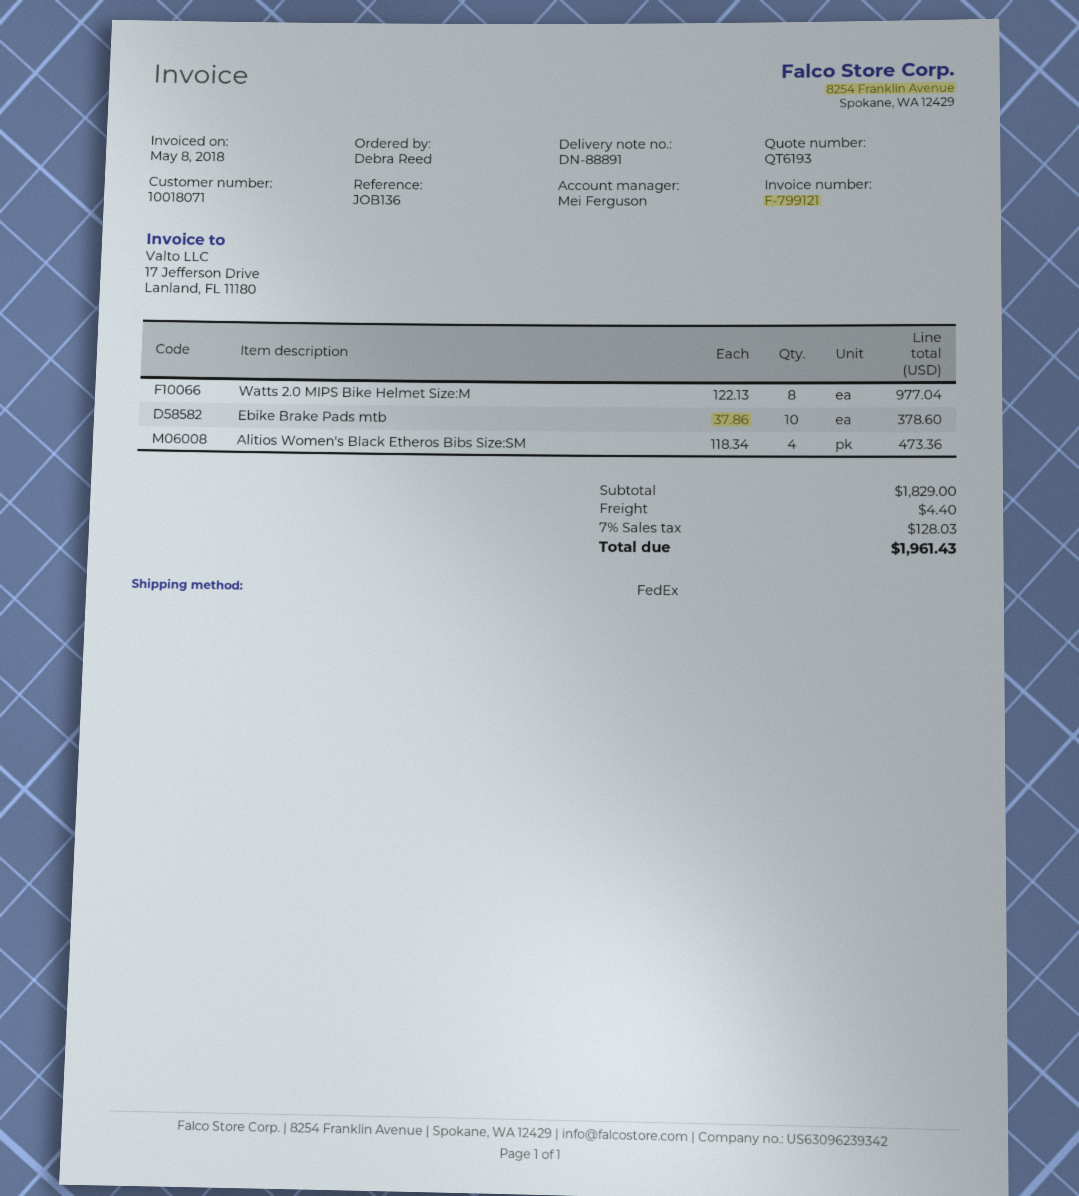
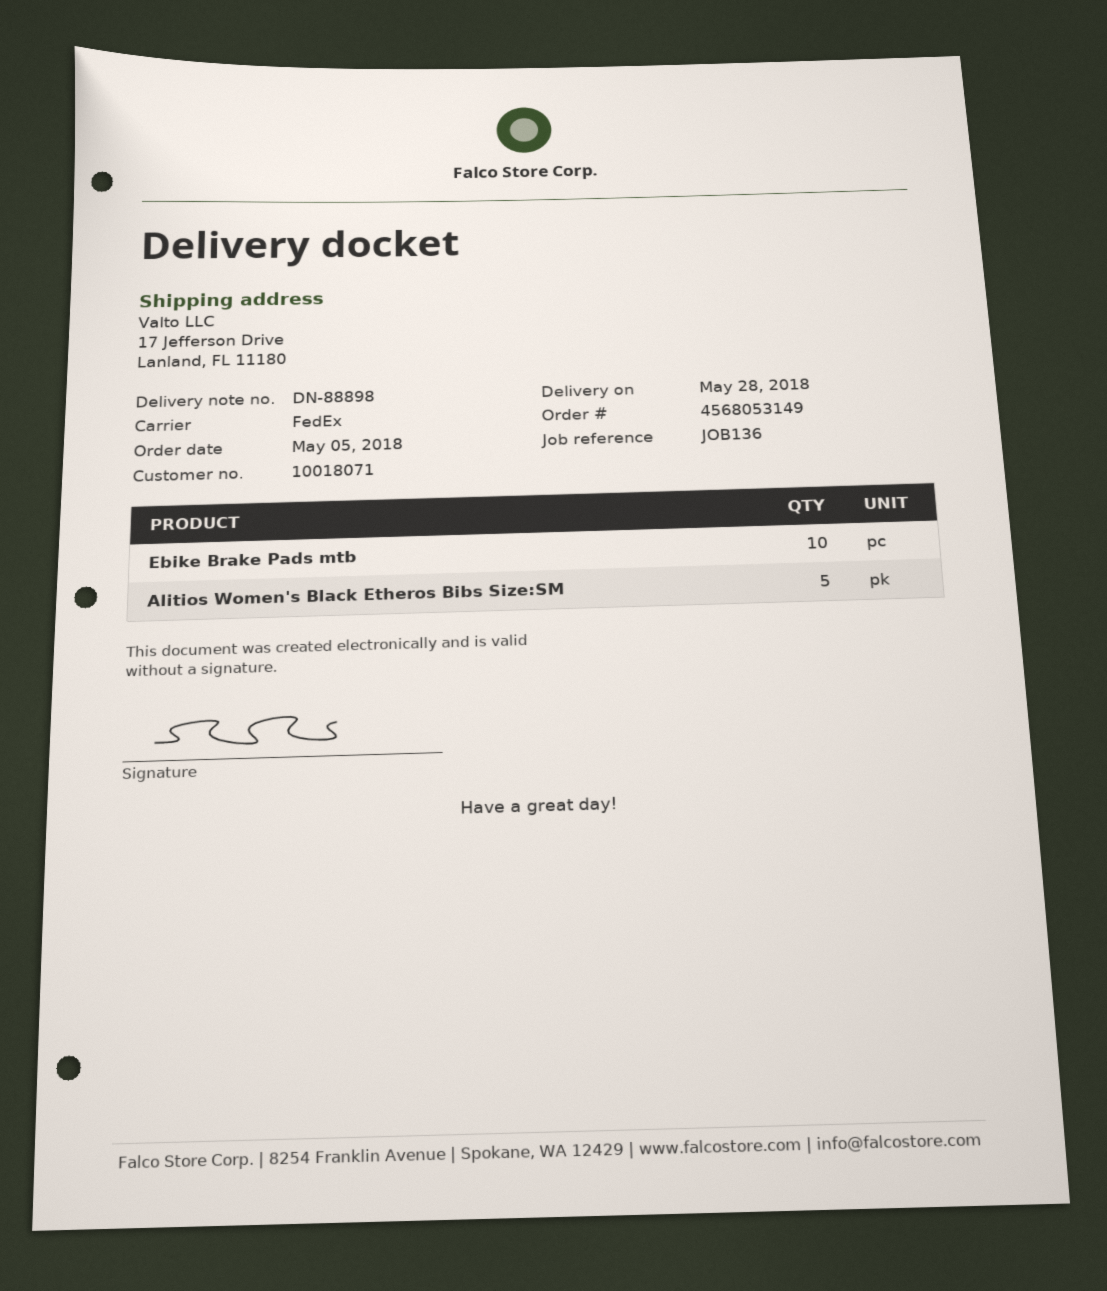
delivery note number: DN-88891 -> DN-88898
Watts 2.0 MIPS Bike Helmet Size:M: 8 -> none
Alitios Women's Black Etheros Bibs Size:SM: 4 -> 5

